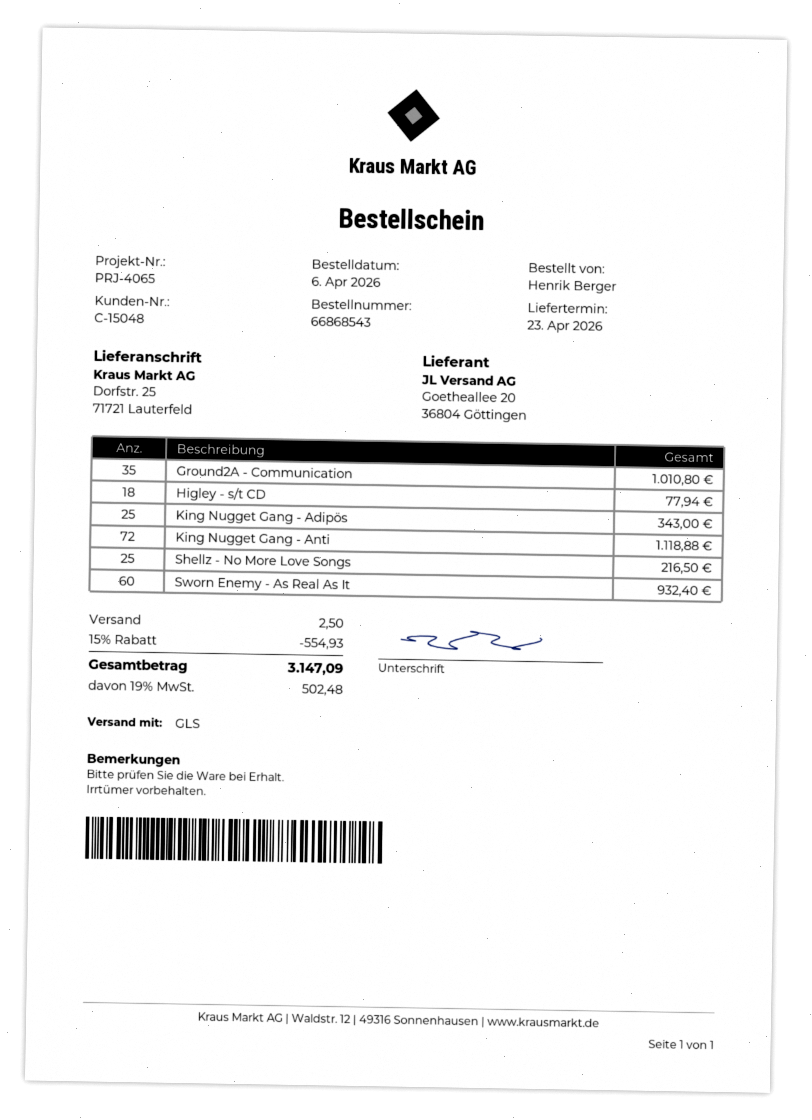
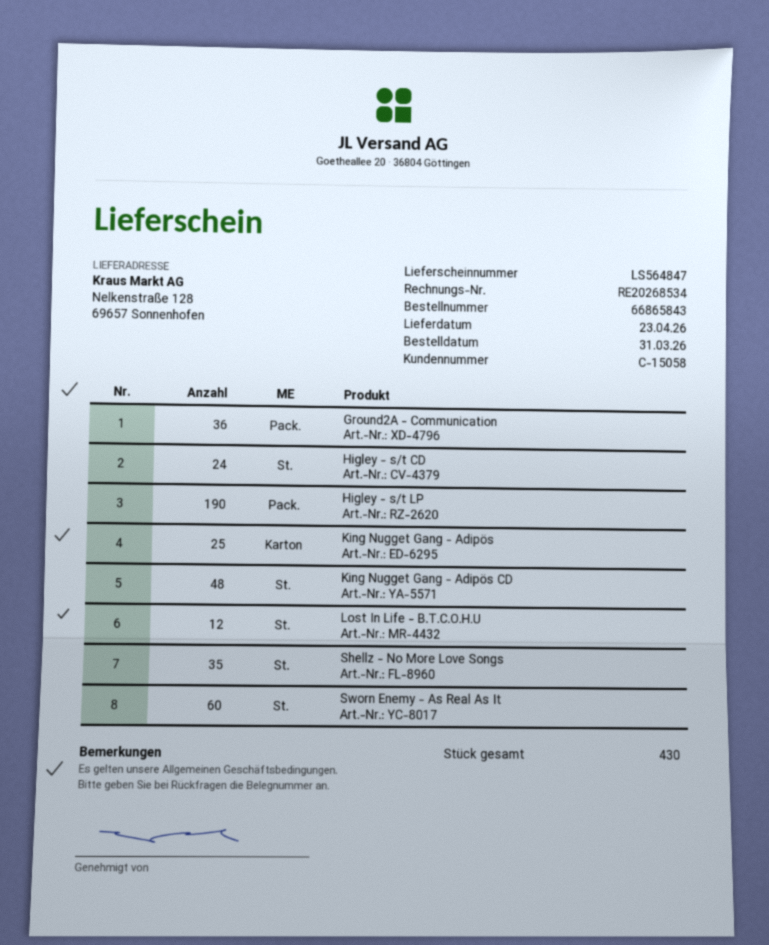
order number: 66868543 -> 66865843
order date: 2026-04-06 -> 2026-03-31
customer number: C-15048 -> C-15058
ship to: Dorfstr. 25, 71721 Lauterfeld -> Nelkenstraße 128, 69657 Sonnenhofen
Ground2A - Communication: 35 -> 36
Higley - s/t CD: 18 -> 24
King Nugget Gang - Anti: 72 -> none
Shellz - No More Love Songs: 25 -> 35
Higley - s/t LP: none -> 190
King Nugget Gang - Adipös CD: none -> 48
Lost In Life - B.T.C.O.H.U: none -> 12

